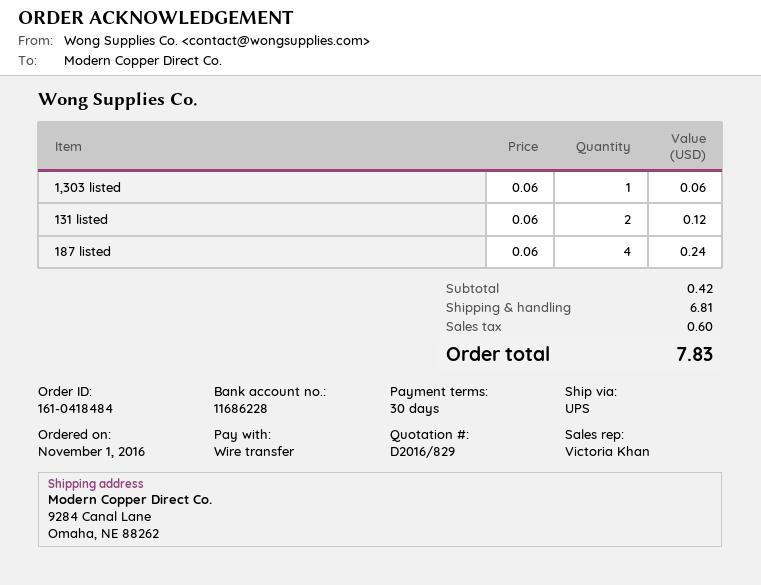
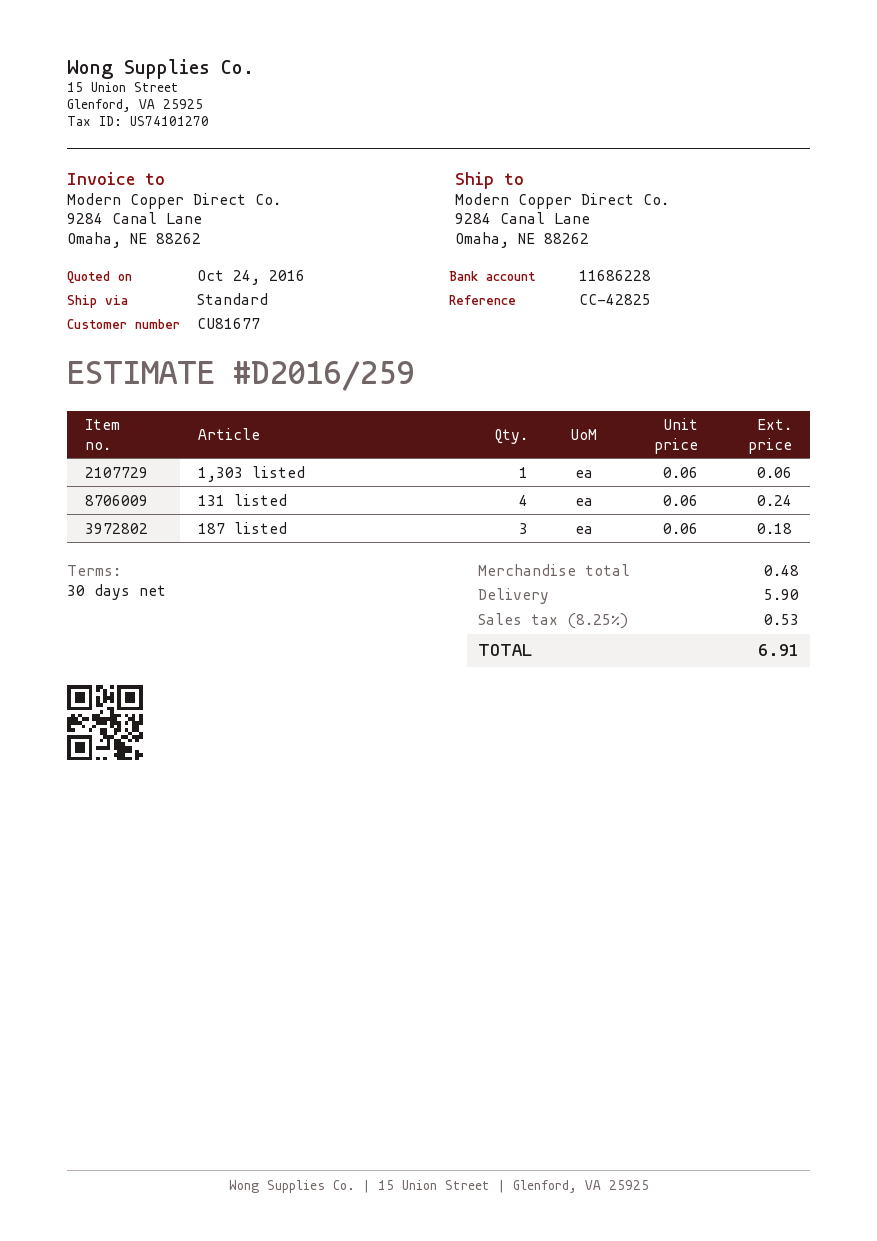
quote number: D2016/829 -> D2016/259
shipping method: UPS -> standard
131 listed: 2 x 0.06 = 0.12 -> 4 x 0.06 = 0.24
187 listed: 4 x 0.06 = 0.24 -> 3 x 0.06 = 0.18
subtotal: 0.42 -> 0.48
shipping: 6.81 -> 5.90
tax: 0.60 -> 0.53
total: 7.83 -> 6.91

